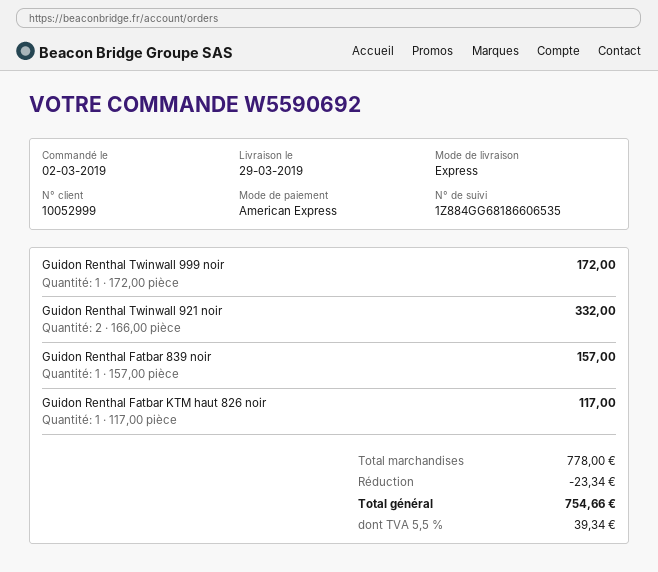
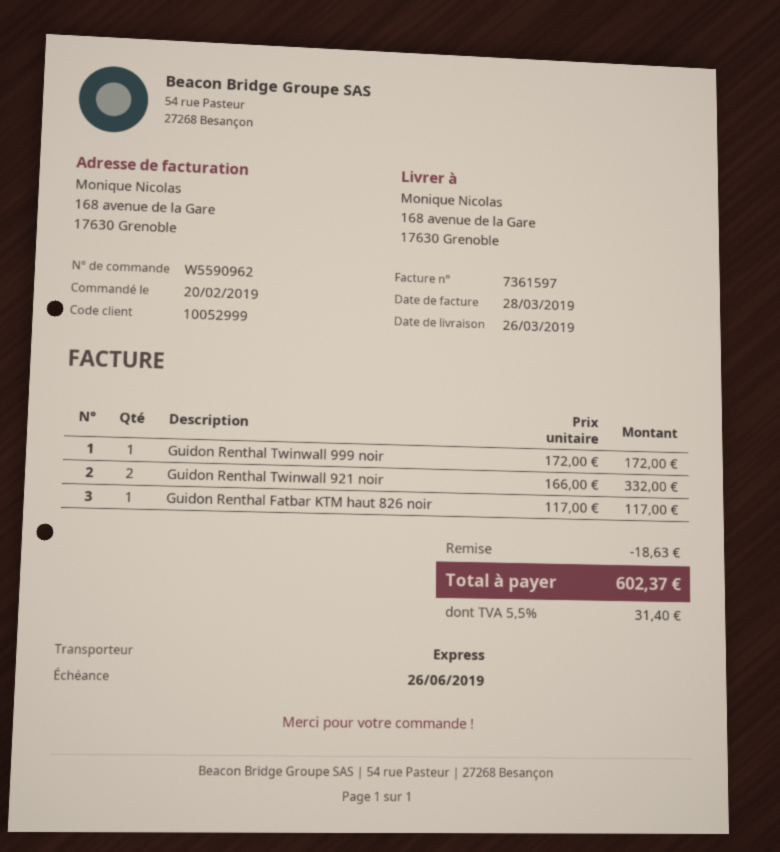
order number: W5590692 -> W5590962
order date: 2019-03-02 -> 2019-02-20
delivery date: 2019-03-29 -> 2019-03-26
Guidon Renthal Fatbar 839 noir: 1 x 157.00 = 157.00 -> none
discount: 23.34 -> 18.63
tax: 5.5% = 39.34 -> 5.5% = 31.40
total: 754.66 -> 602.37

